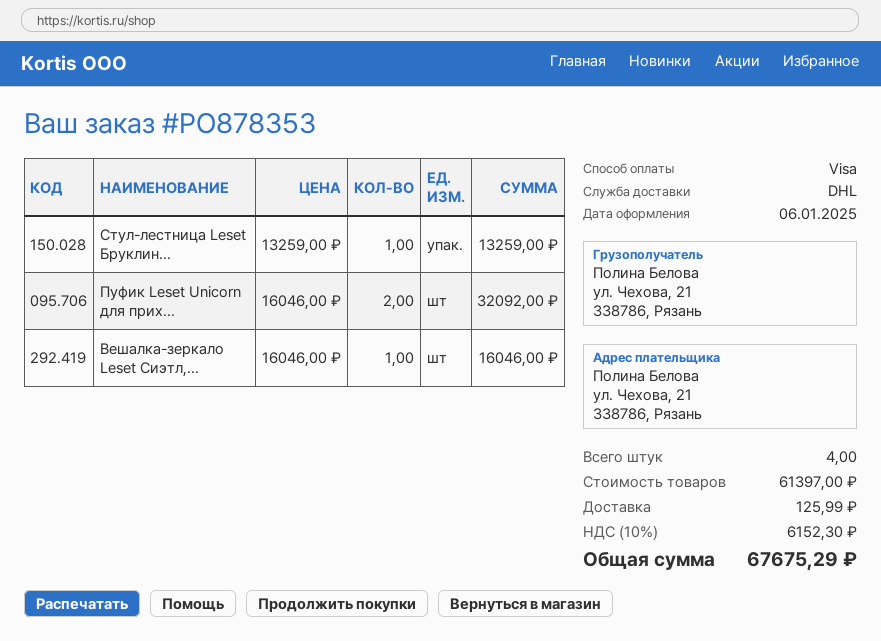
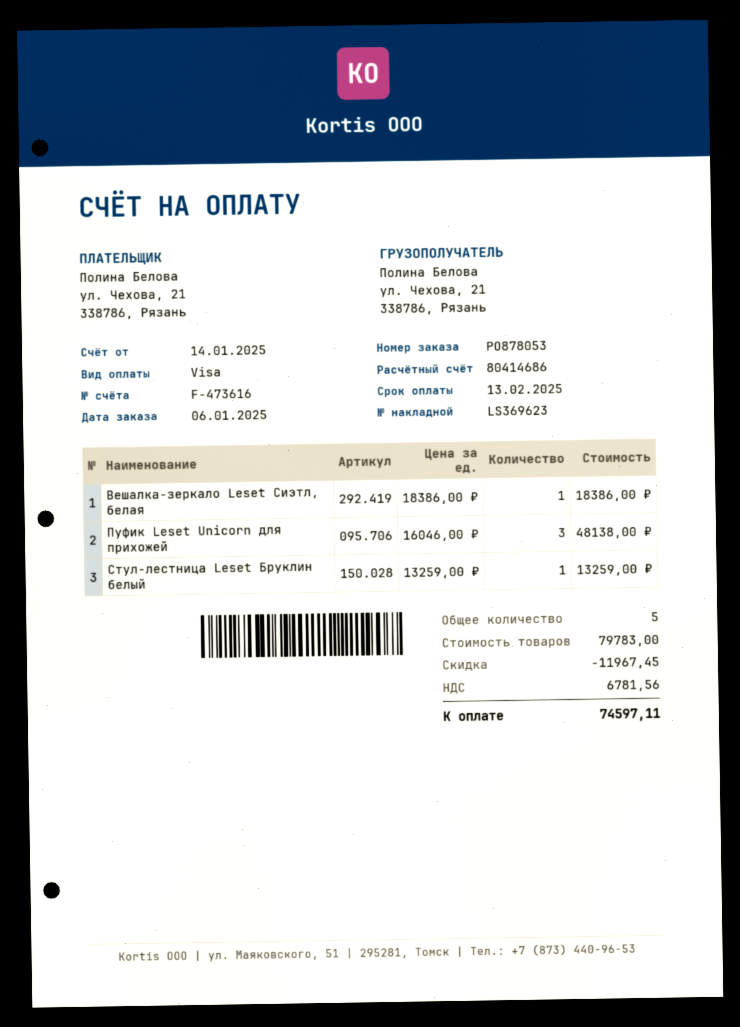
order number: PO878353 -> PO878053
Пуфик Leset Unicorn для прих...: 2 x 16046.00 = 32092.00 -> 3 x 16046.00 = 48138.00
Вешалка-зеркало Leset Сиэтл,...: 1 x 16046.00 = 16046.00 -> 1 x 18386.00 = 18386.00
total quantity: 4 -> 5
subtotal: 61397.00 -> 79783.00
discount: none -> 11967.45
shipping: 125.99 -> none
tax: 6152.30 -> 6781.56
total: 67675.29 -> 74597.11

